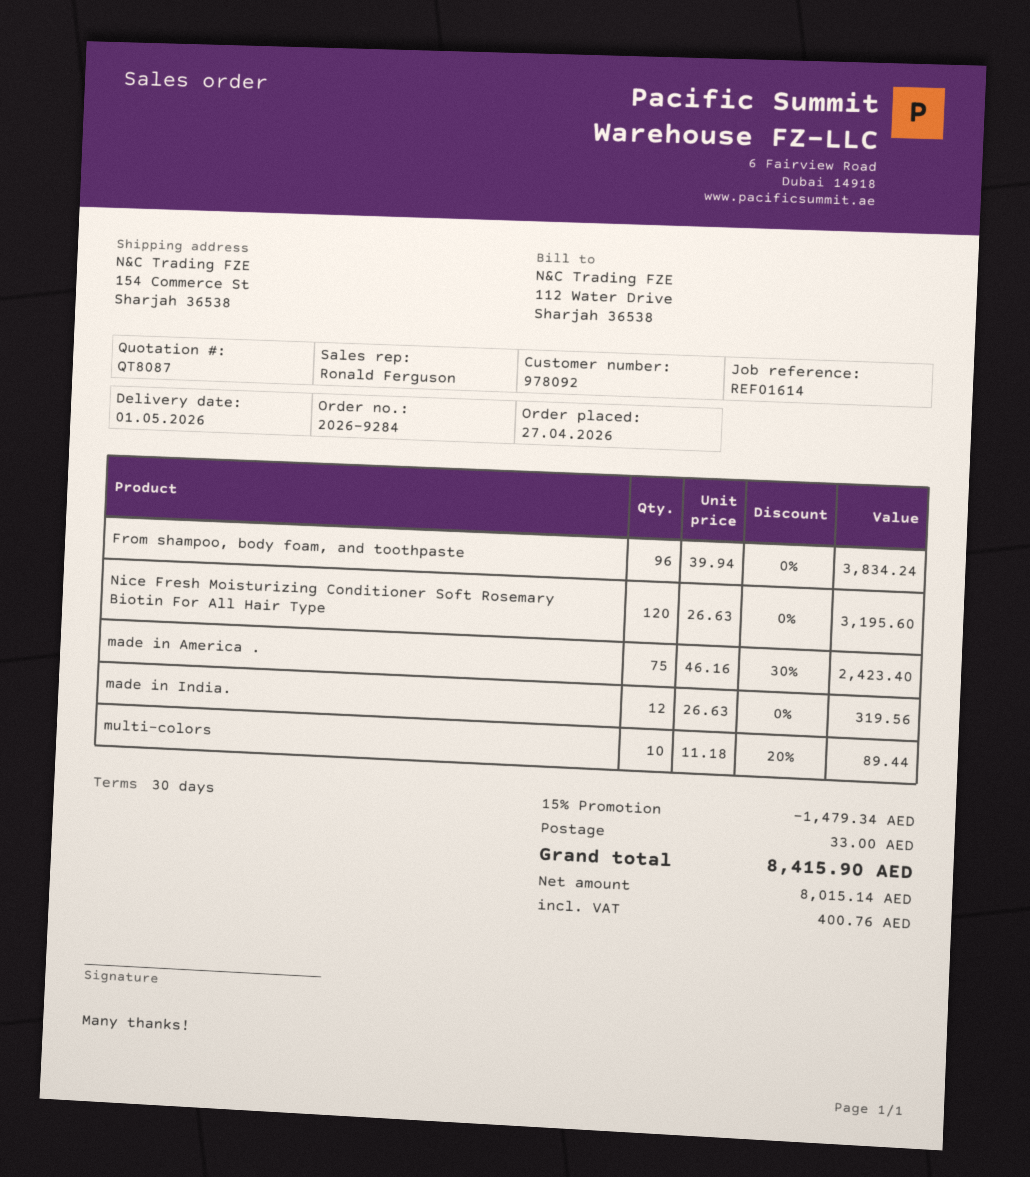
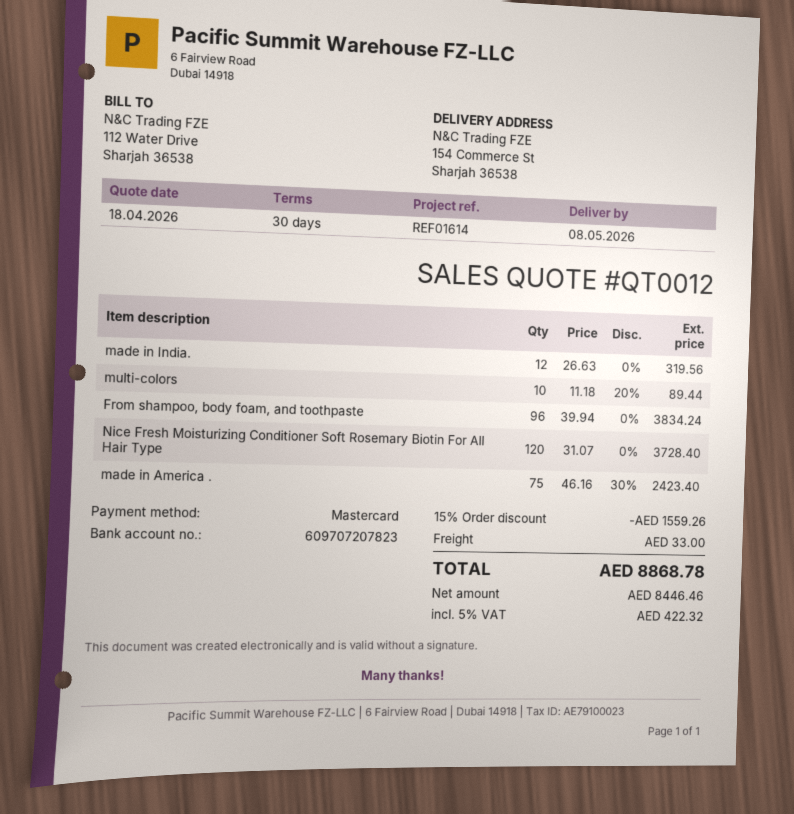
quote number: QT8087 -> QT0012
delivery date: 2026-05-01 -> 2026-05-08
Nice Fresh Moisturizing Conditioner Soft Rosemary Biotin For All Hair Type: 120 x 26.63 = 3195.60 -> 120 x 31.07 = 3728.40
discount: 15% = 1479.34 -> 15% = 1559.26
net: 8015.14 -> 8446.46
tax: 400.76 -> 422.32
total: 8415.90 -> 8868.78

